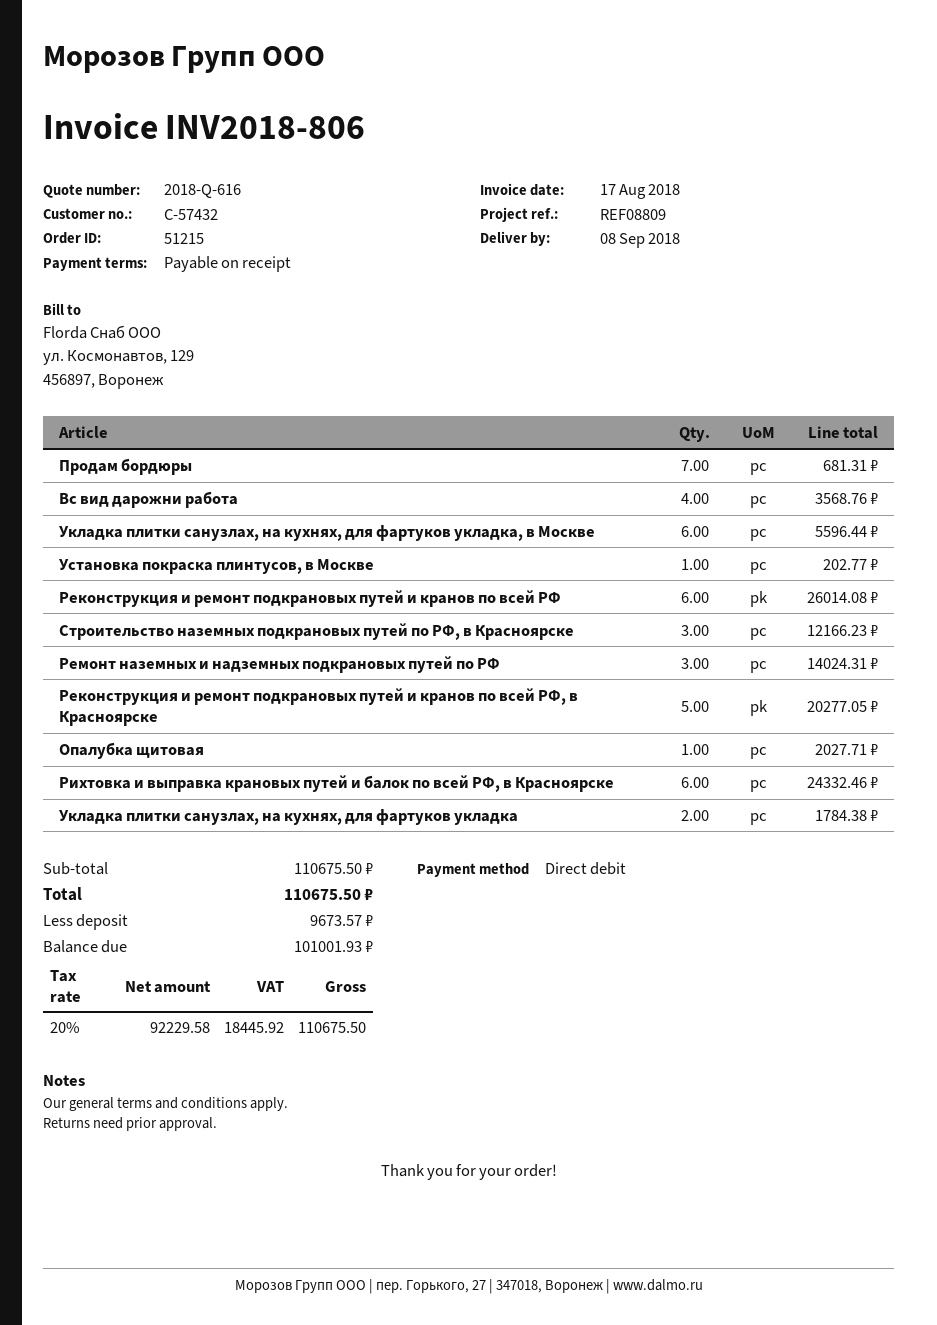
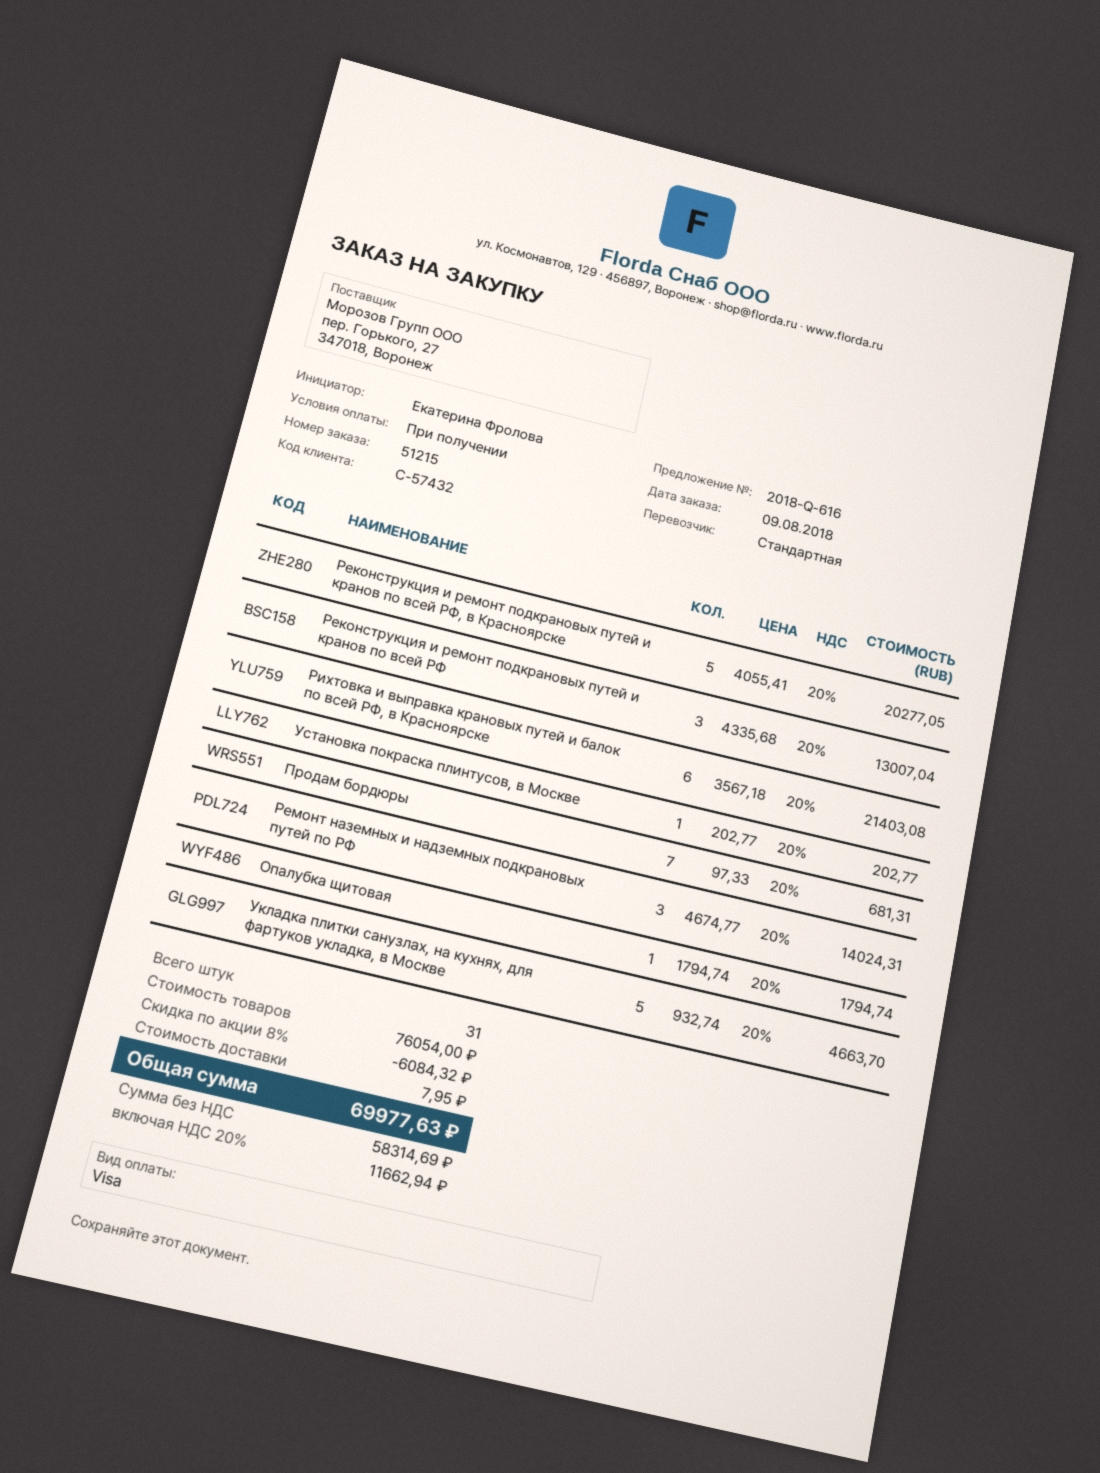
payment method: direct debit -> Visa
Вс вид дарожни работа: 4 for 3568.76 -> none
Укладка плитки санузлах, на кухнях, для фартуков укладка, в Москве: 6 for 5596.44 -> 5 for 4663.70
Реконструкция и ремонт подкрановых путей и кранов по всей РФ: 6 for 26014.08 -> 3 for 13007.04
Строительство наземных подкрановых путей по РФ, в Красноярске: 3 for 12166.23 -> none
Опалубка щитовая: 1 for 2027.71 -> 1 for 1794.74
Рихтовка и выправка крановых путей и балок по всей РФ, в Красноярске: 6 for 24332.46 -> 6 for 21403.08
Укладка плитки санузлах, на кухнях, для фартуков укладка: 2 for 1784.38 -> none
subtotal: 110675.50 -> 76054.00
discount: none -> 8% = 6084.32
shipping: none -> 7.95
net: 92229.58 -> 58314.69
tax: 20% = 18445.92 -> 20% = 11662.94
total: 110675.50 -> 69977.63

